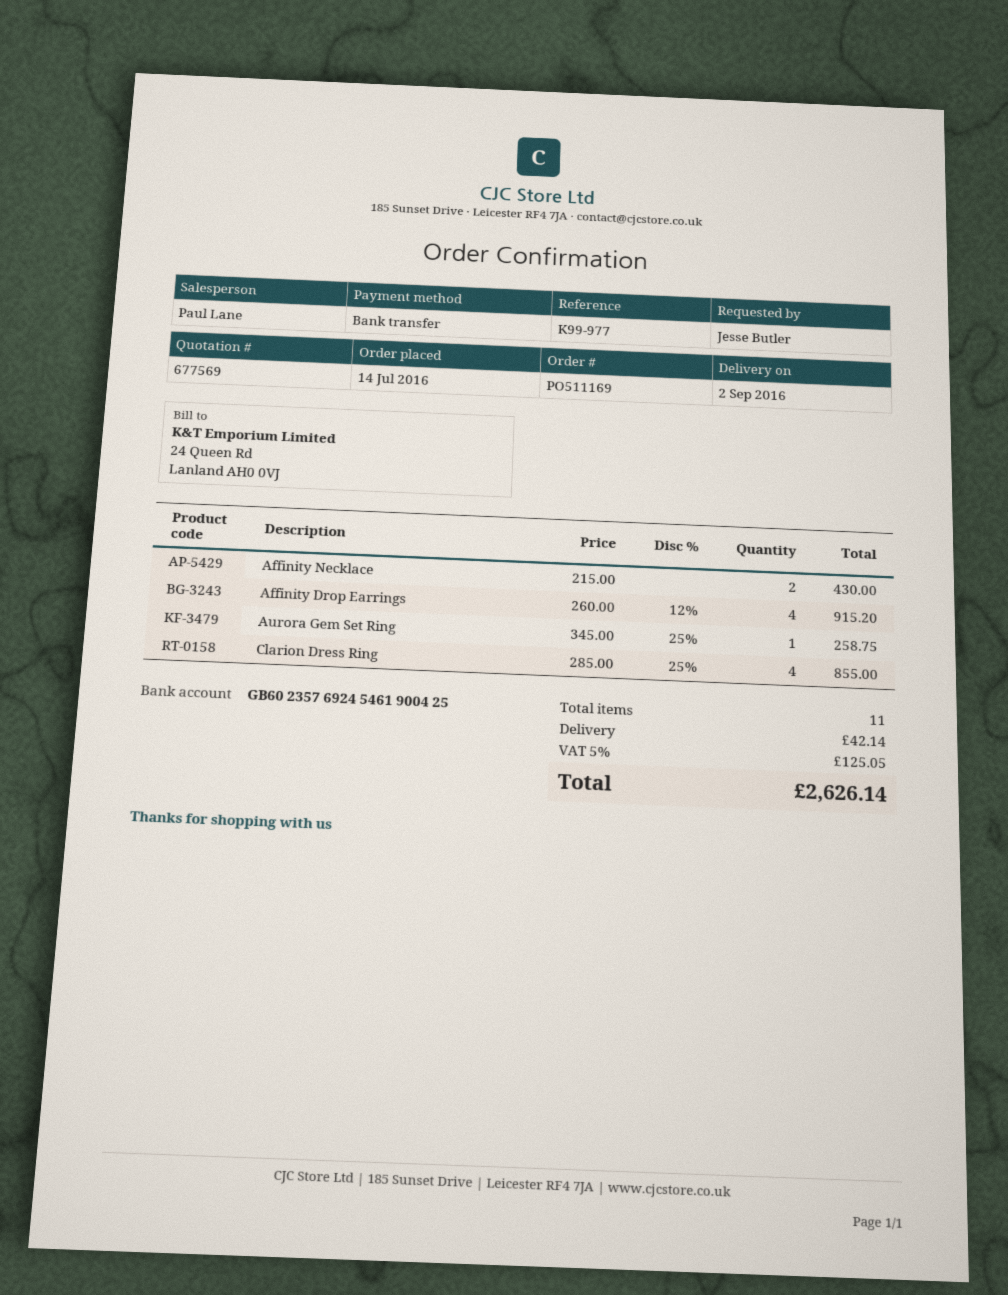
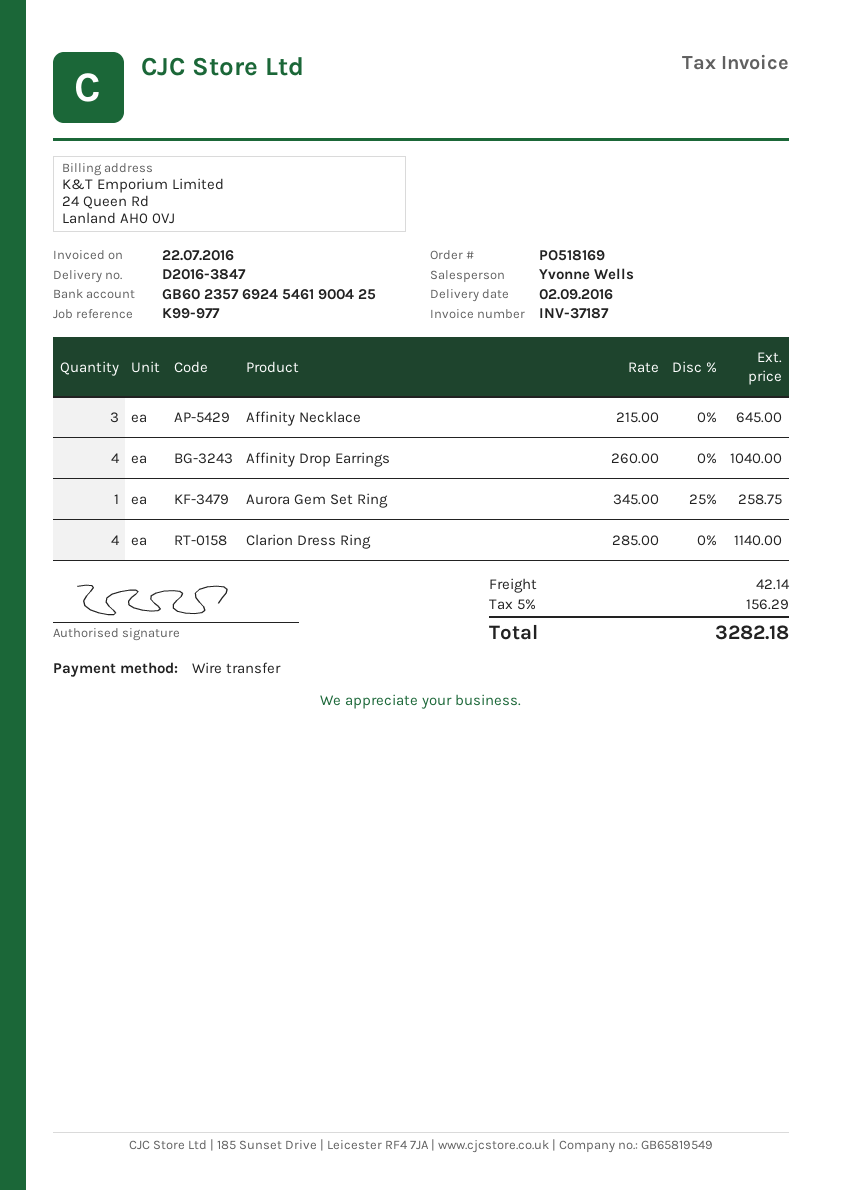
order number: PO511169 -> PO518169
sales rep: Paul Lane -> Yvonne Wells
Affinity Necklace: 2 x 215.00 = 430.00 -> 3 x 215.00 = 645.00
Affinity Drop Earrings: 4 x 260.00 - 12% = 915.20 -> 4 x 260.00 = 1040.00
Clarion Dress Ring: 4 x 285.00 - 25% = 855.00 -> 4 x 285.00 = 1140.00
tax: 5% = 125.05 -> 5% = 156.29
total: 2626.14 -> 3282.18

